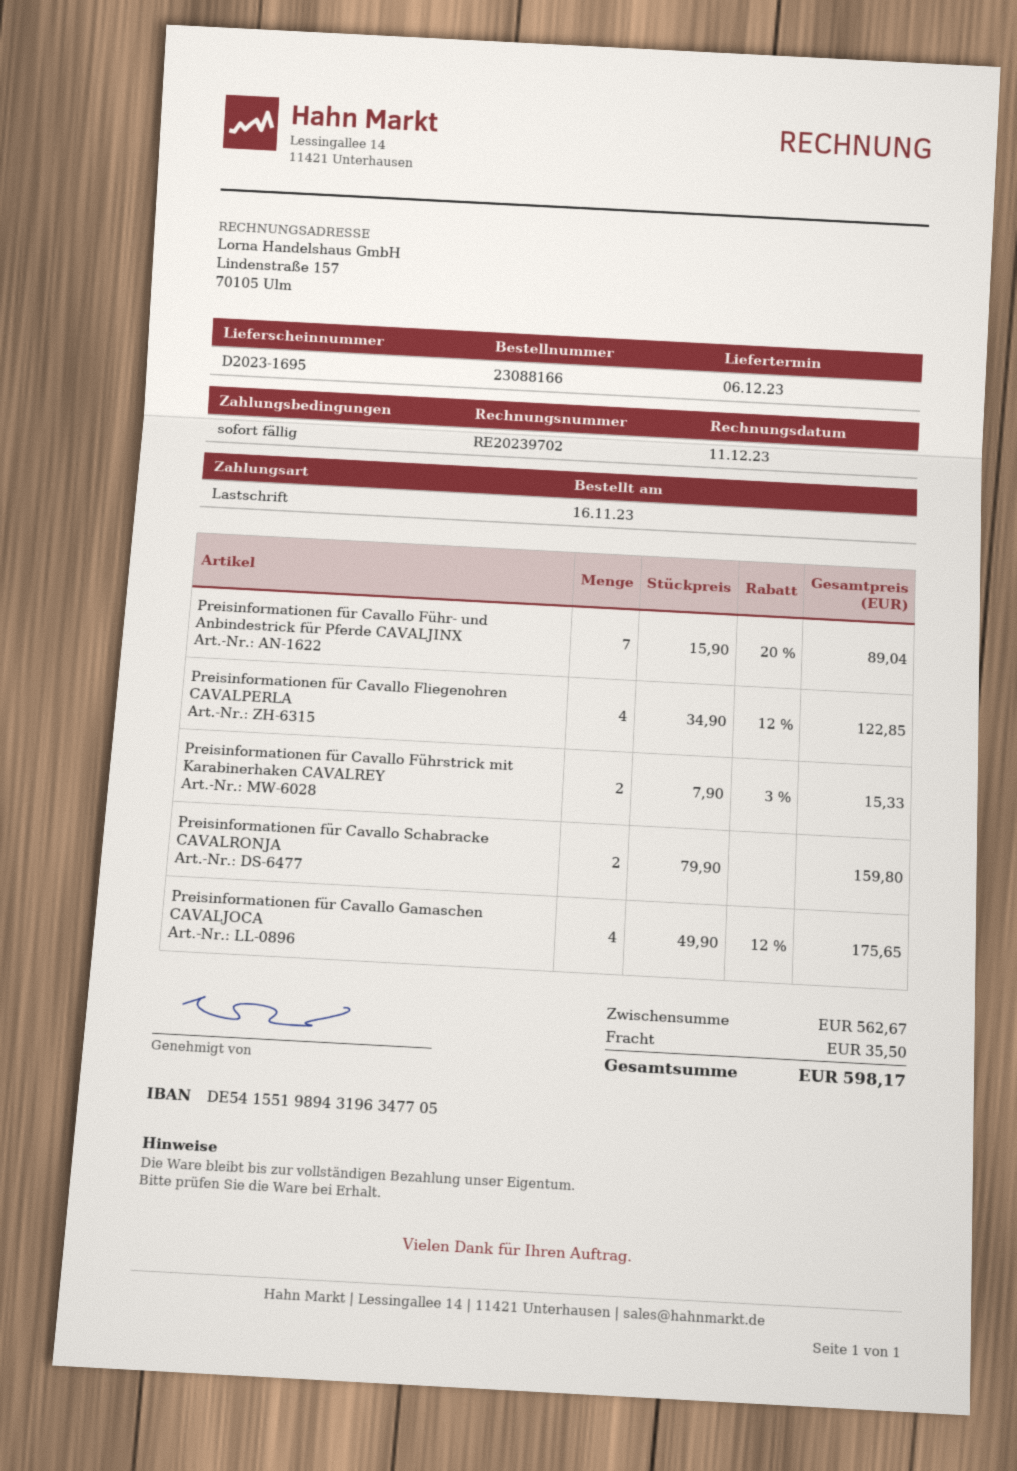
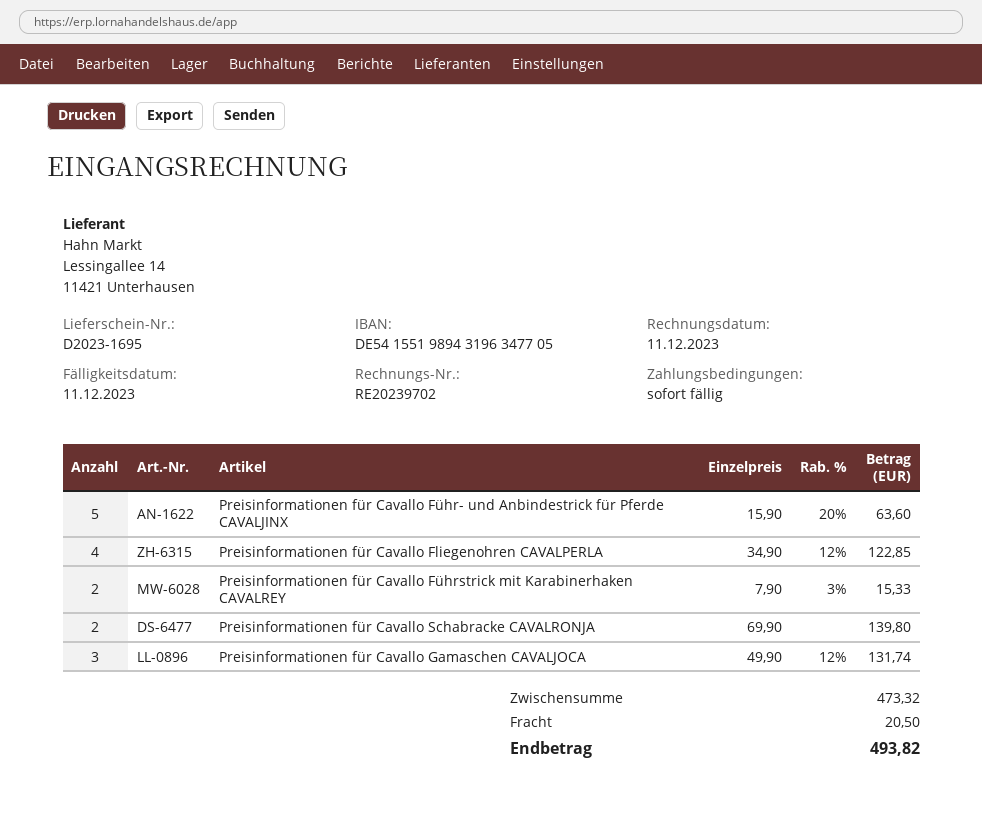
Preisinformationen für Cavallo Führ- und Anbindestrick für Pferde CAVALJINX: 7 x 15.90 - 20% = 89.04 -> 5 x 15.90 - 20% = 63.60
Preisinformationen für Cavallo Schabracke CAVALRONJA: 2 x 79.90 = 159.80 -> 2 x 69.90 = 139.80
Preisinformationen für Cavallo Gamaschen CAVALJOCA: 4 x 49.90 - 12% = 175.65 -> 3 x 49.90 - 12% = 131.74
subtotal: 562.67 -> 473.32
shipping: 35.50 -> 20.50
total: 598.17 -> 493.82

